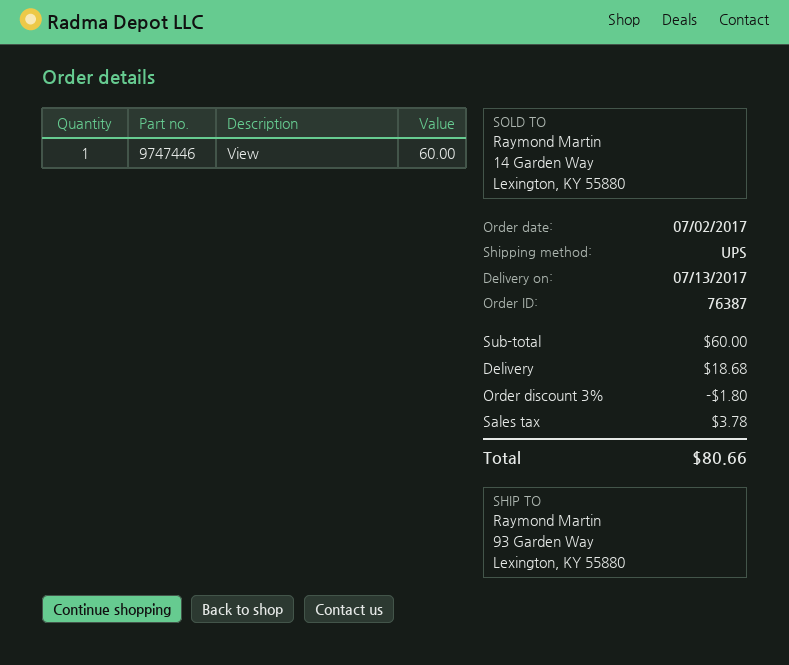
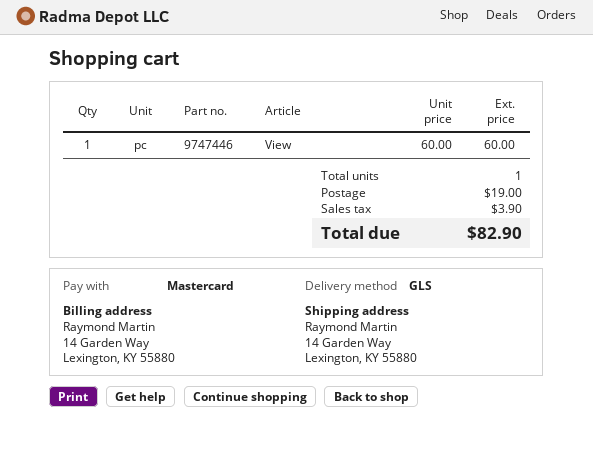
shipping method: UPS -> GLS
ship to: 93 Garden Way, Lexington, KY 55880 -> 14 Garden Way, Lexington, KY 55880
discount: 3% = 1.80 -> none
shipping: 18.68 -> 19.00
tax: 3.78 -> 3.90
total: 80.66 -> 82.90

